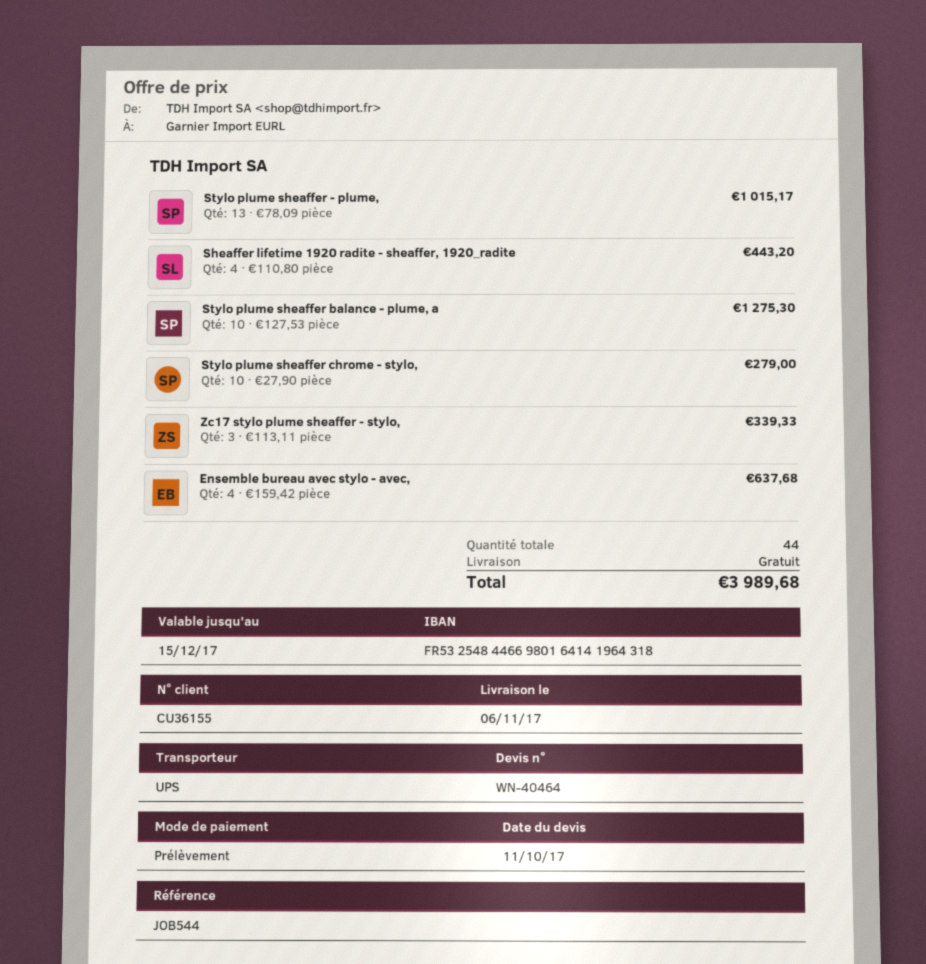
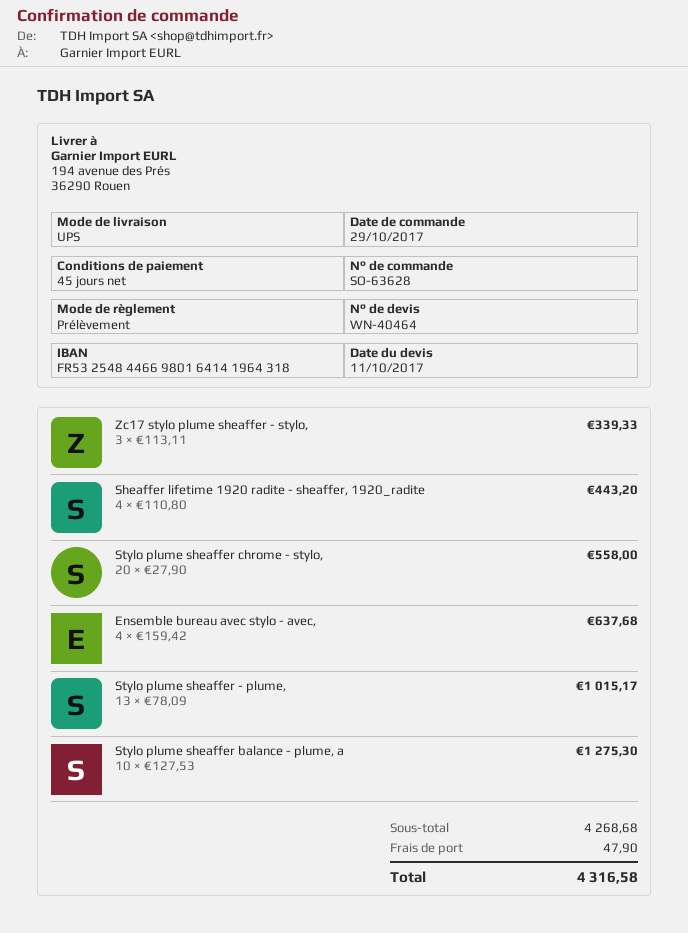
Stylo plume sheaffer chrome - stylo,: 10 x 27.90 = 279.00 -> 20 x 27.90 = 558.00
shipping: 0.00 -> 47.90
total: 3989.68 -> 4316.58

